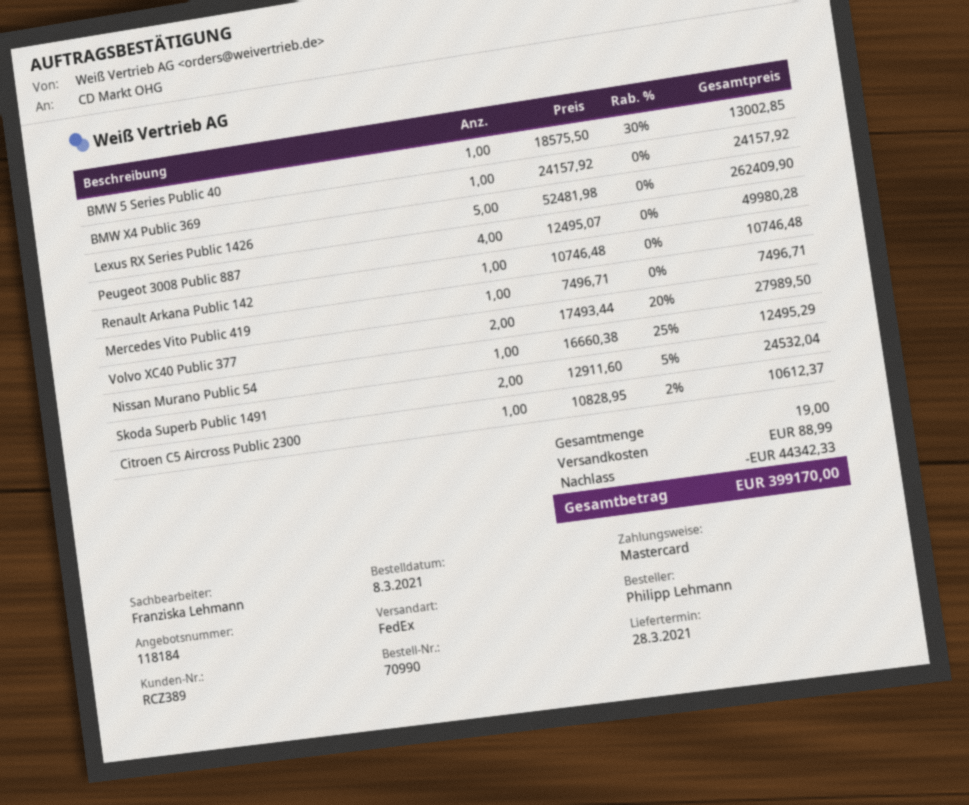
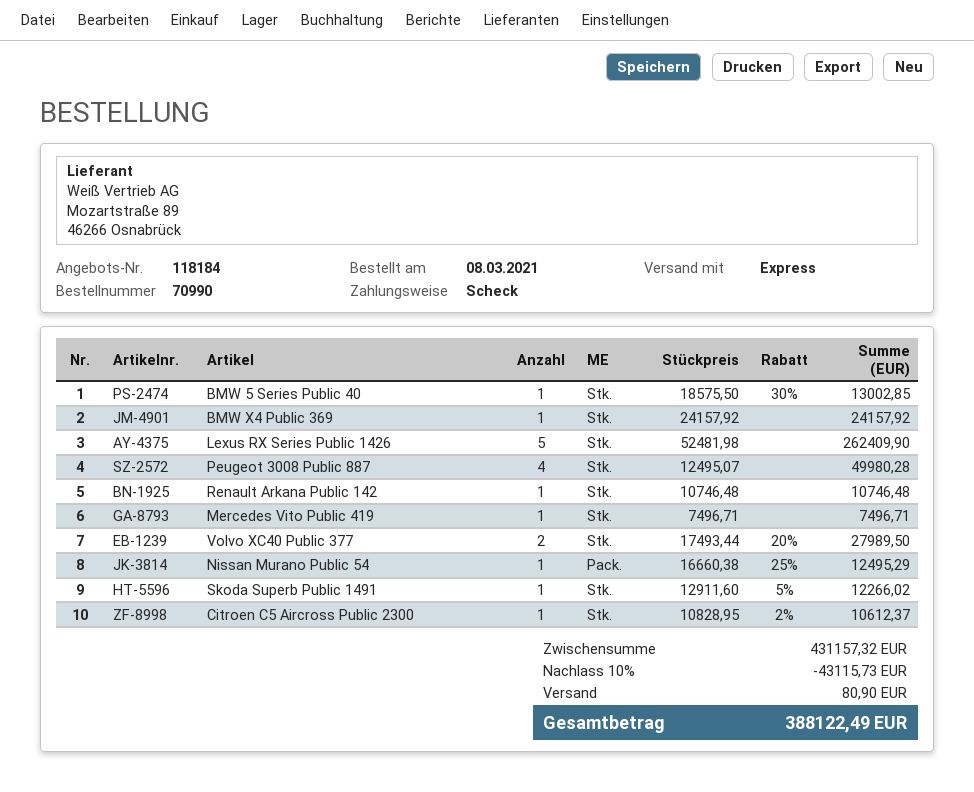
payment method: Mastercard -> cheque
shipping method: FedEx -> express
Skoda Superb Public 1491: 2 x 12911.60 - 5% = 24532.04 -> 1 x 12911.60 - 5% = 12266.02
discount: 44342.33 -> 43115.73
shipping: 88.99 -> 80.90
total: 399170.00 -> 388122.49

